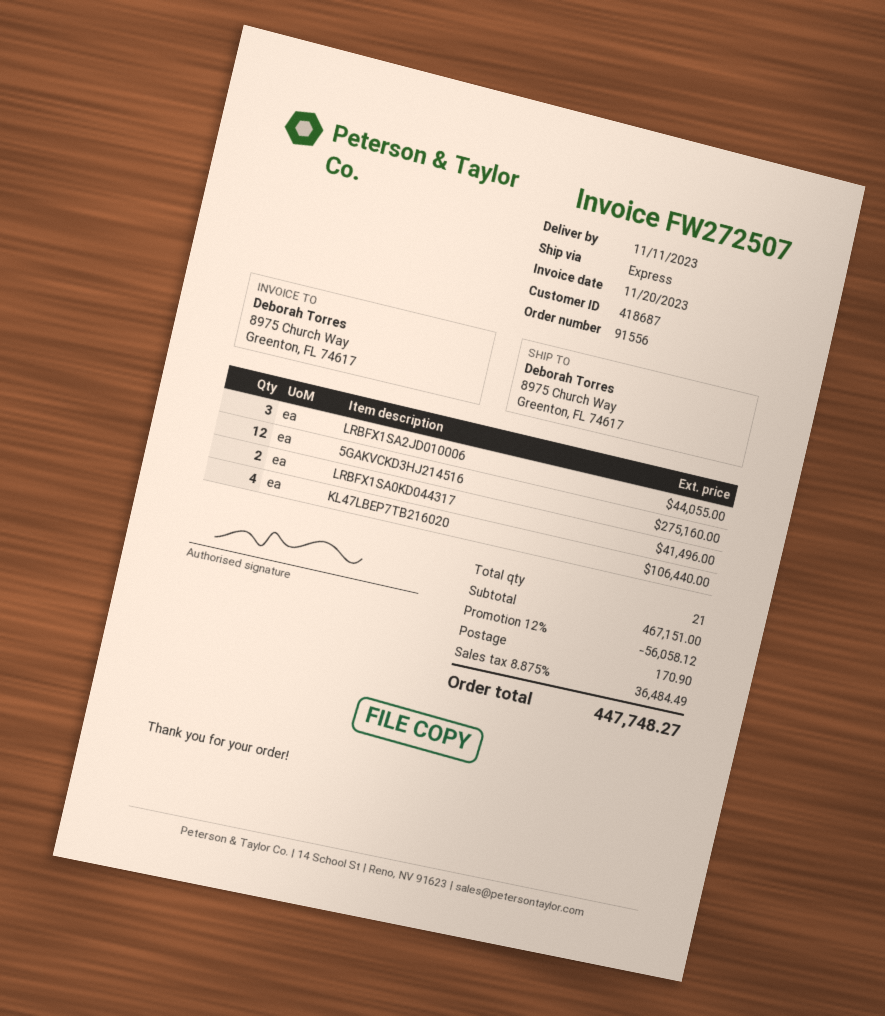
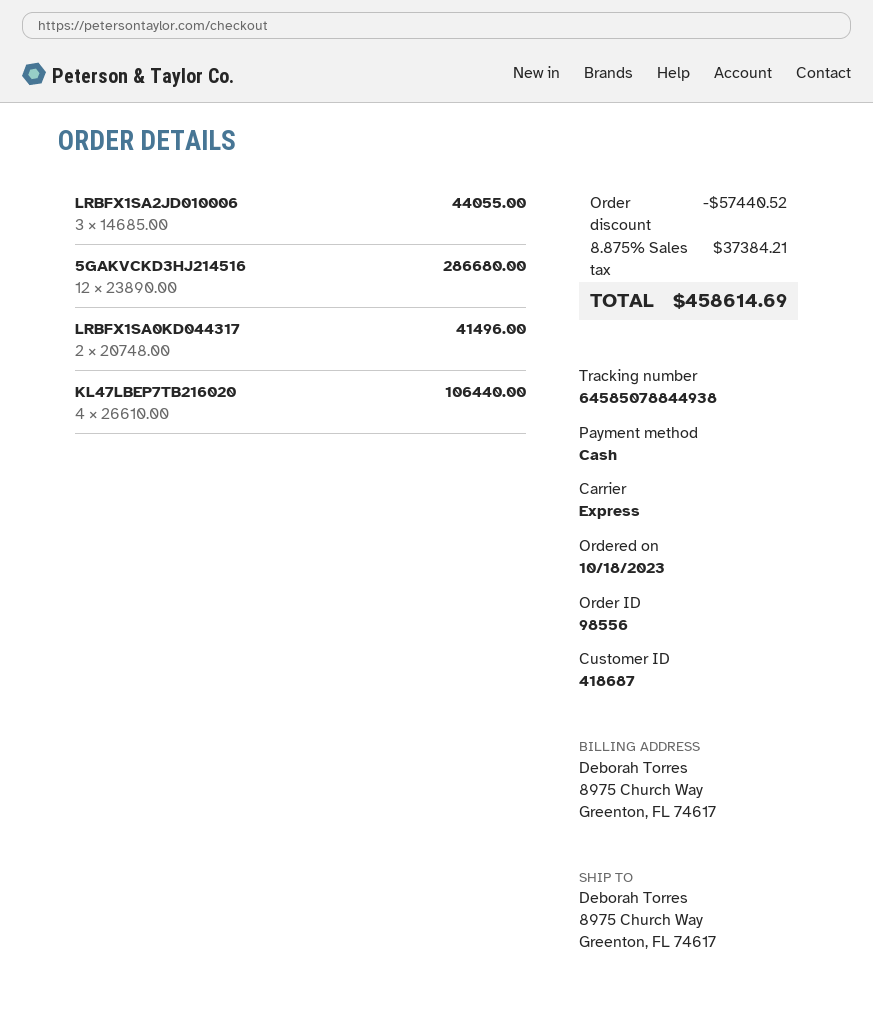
order number: 91556 -> 98556
5GAKVCKD3HJ214516: 12 for 275160.00 -> 12 for 286680.00
discount: 56058.12 -> 57440.52
shipping: 170.90 -> none
tax: 8.875% = 36484.49 -> 8.875% = 37384.21
total: 447748.27 -> 458614.69

